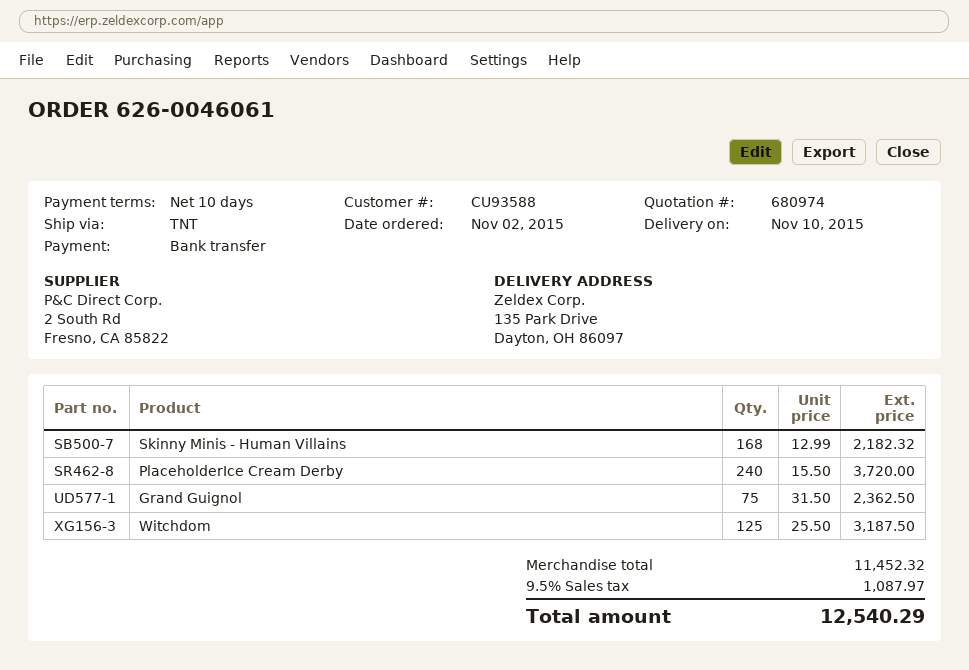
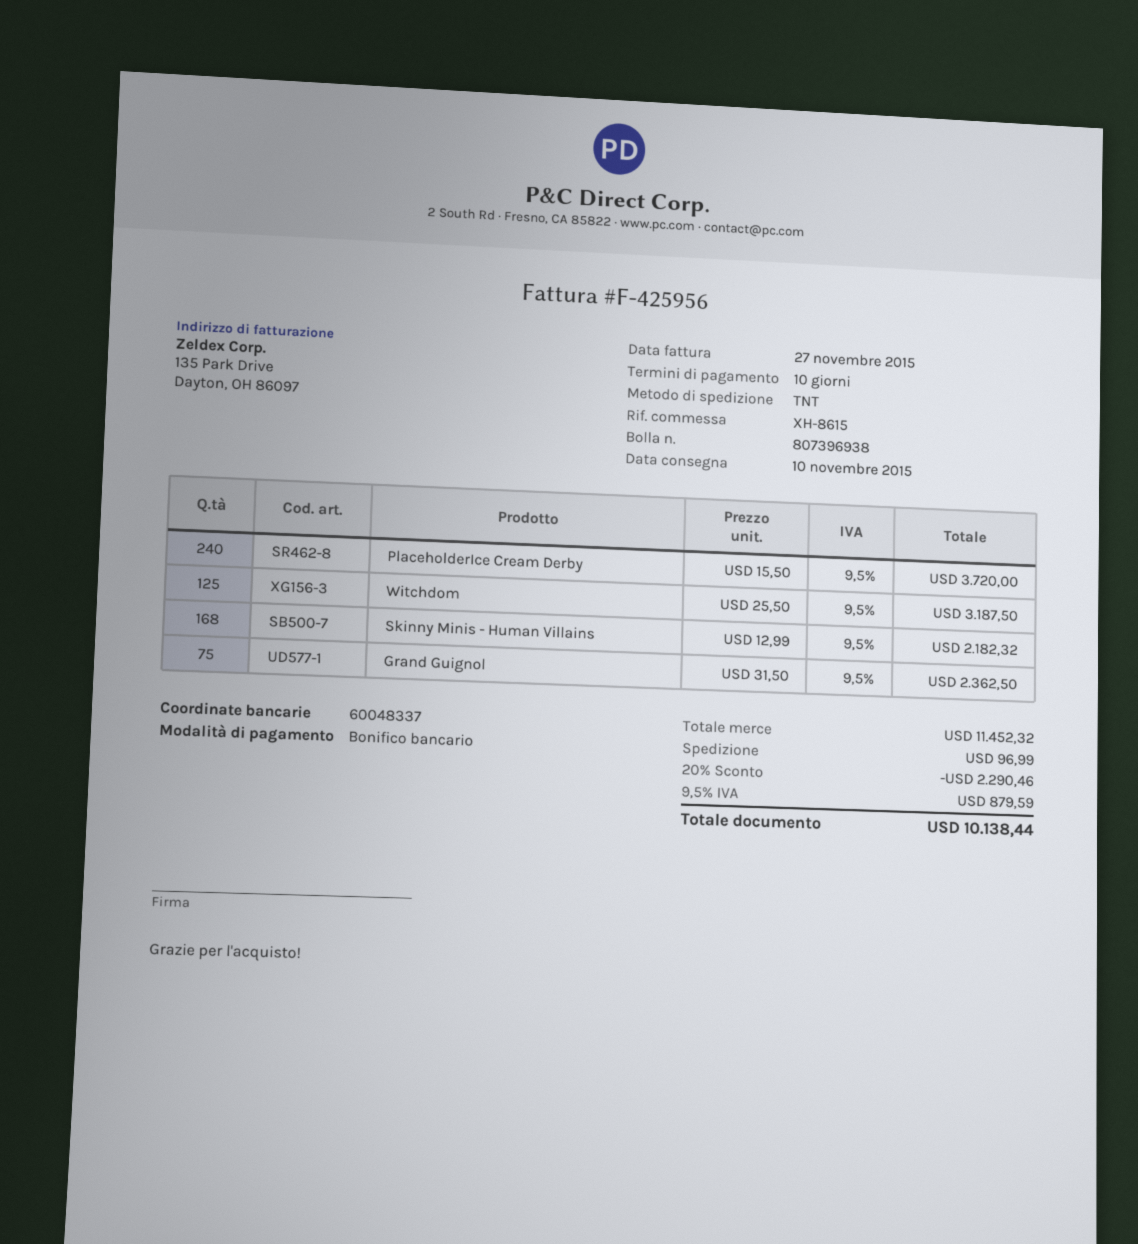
discount: none -> 20% = 2290.46
shipping: none -> 96.99
tax: 9.5% = 1087.97 -> 9.5% = 879.59
total: 12540.29 -> 10138.44

